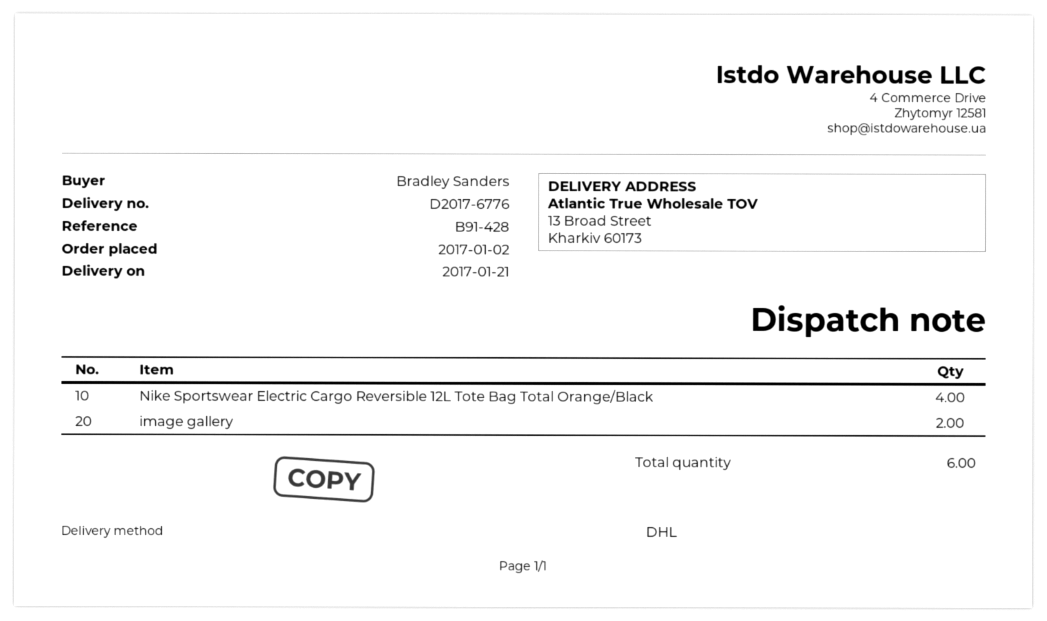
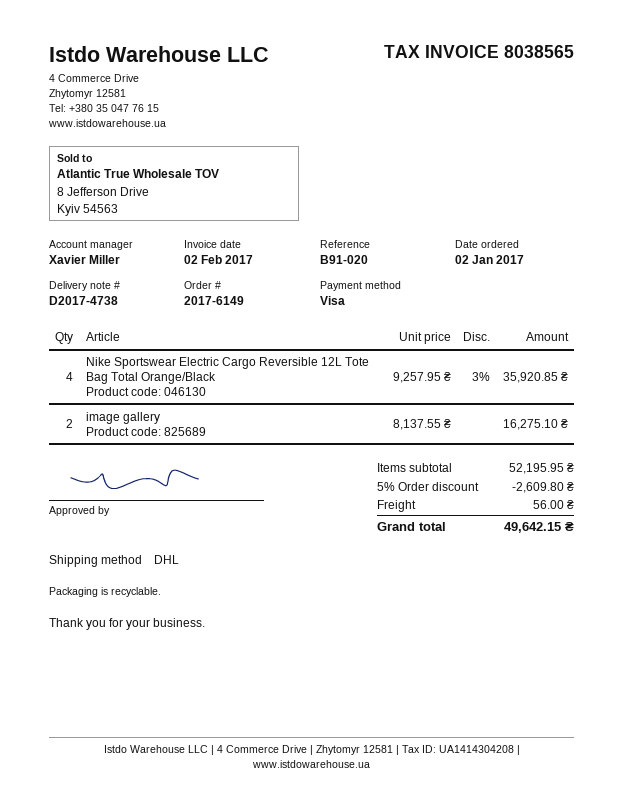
delivery note number: D2017-6776 -> D2017-4738
reference: B91-428 -> B91-020

